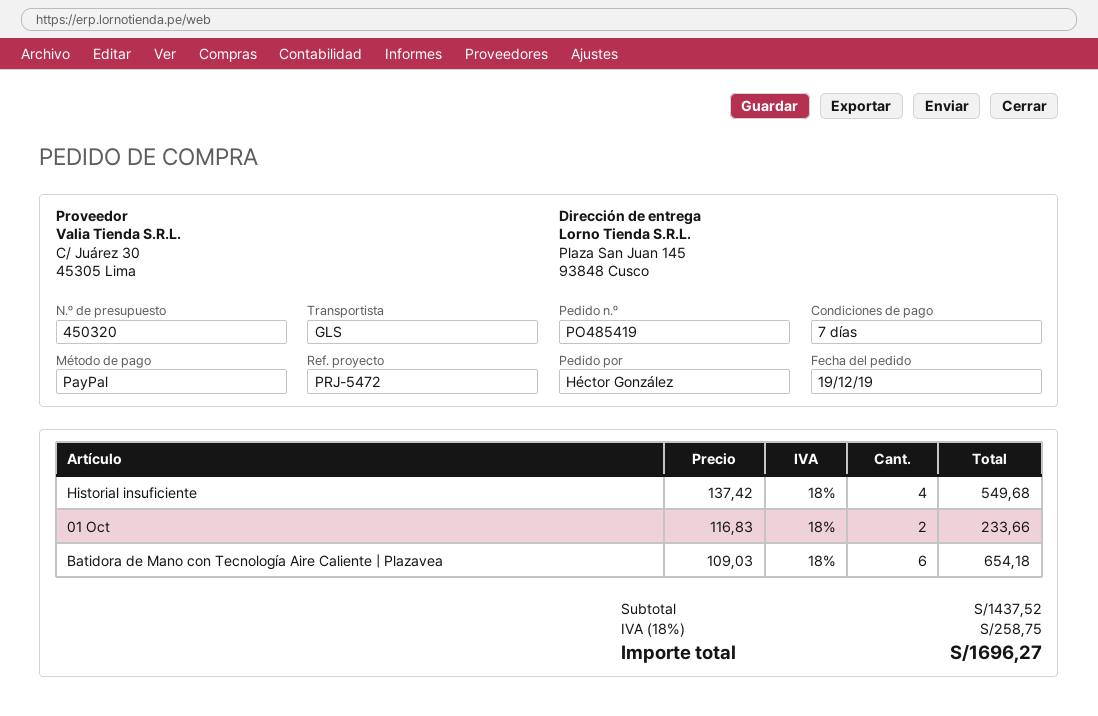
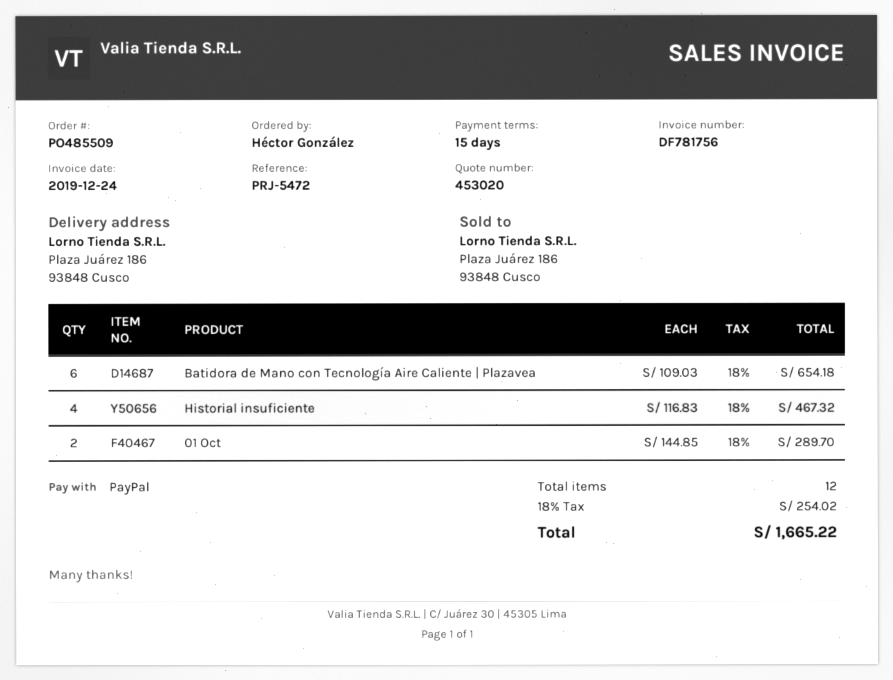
quote number: 450320 -> 453020
order number: PO485419 -> PO485509
payment terms: 7 days -> 15 days
ship to: Plaza San Juan 145, 93848 Cusco -> Plaza Juárez 186, 93848 Cusco
Historial insuficiente: 4 x 137.42 = 549.68 -> 4 x 116.83 = 467.32
01 Oct: 2 x 116.83 = 233.66 -> 2 x 144.85 = 289.70
tax: 18% = 258.75 -> 18% = 254.02
total: 1696.27 -> 1665.22

